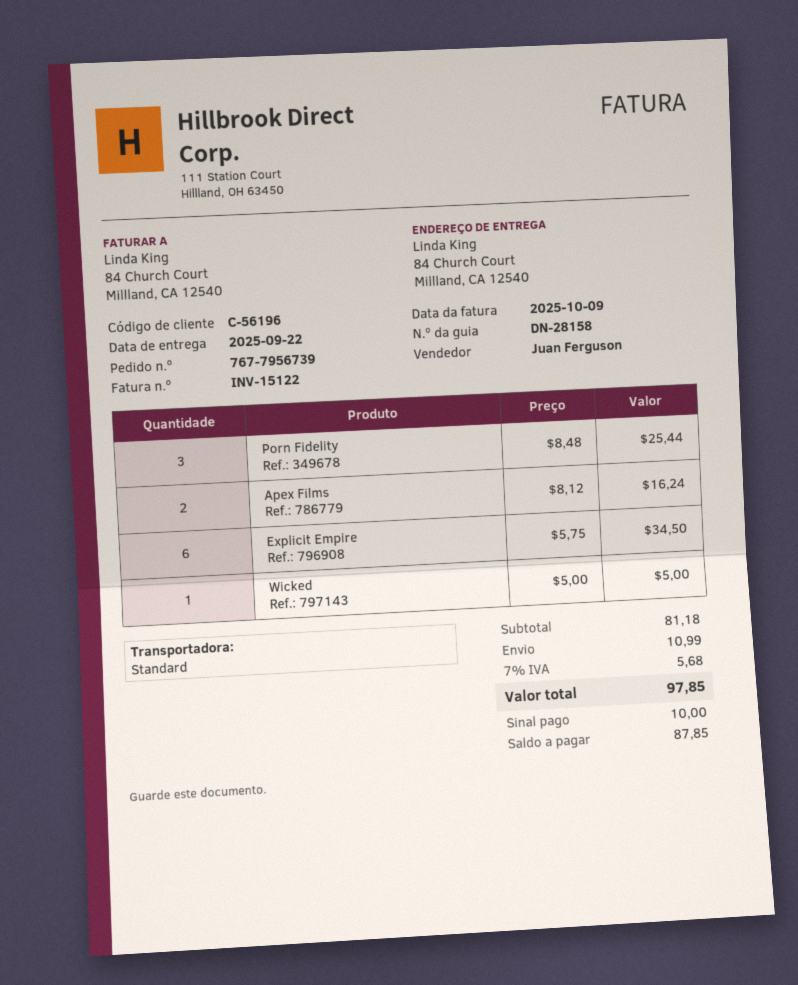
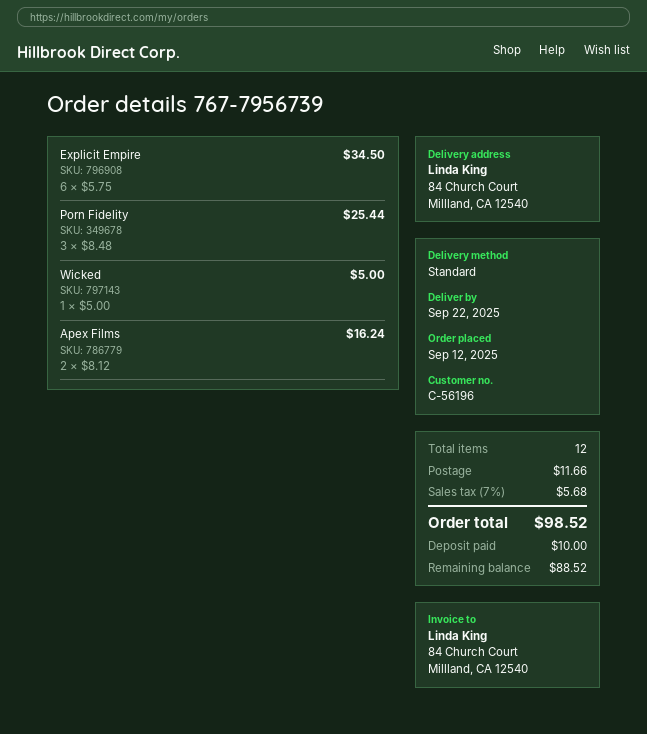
shipping: 10.99 -> 11.66
total: 97.85 -> 98.52
balance: 87.85 -> 88.52

